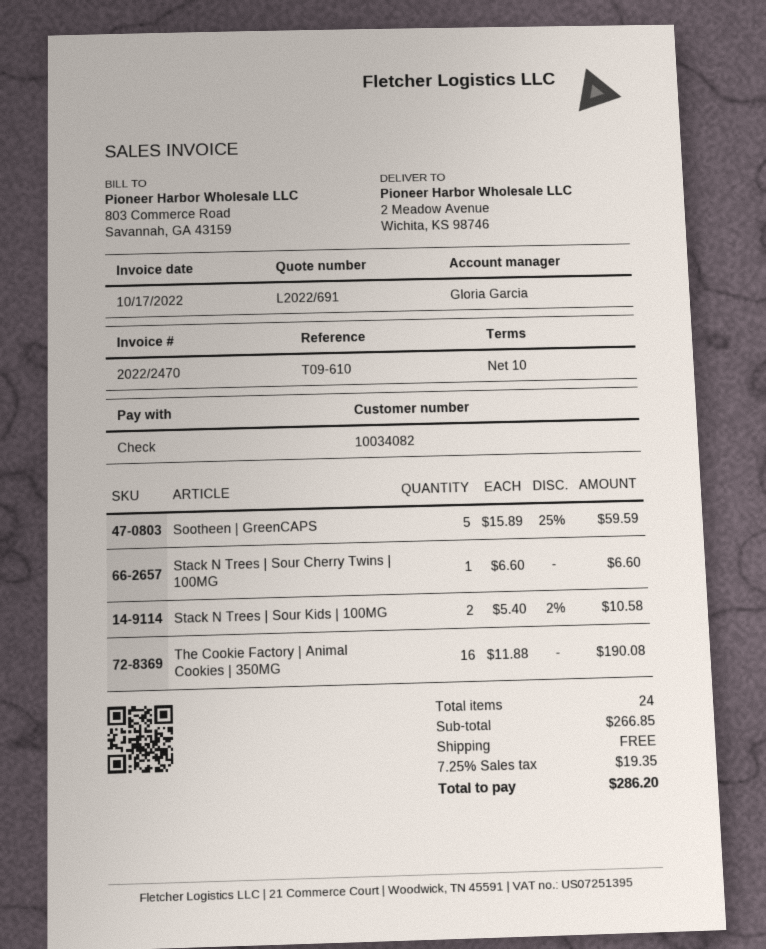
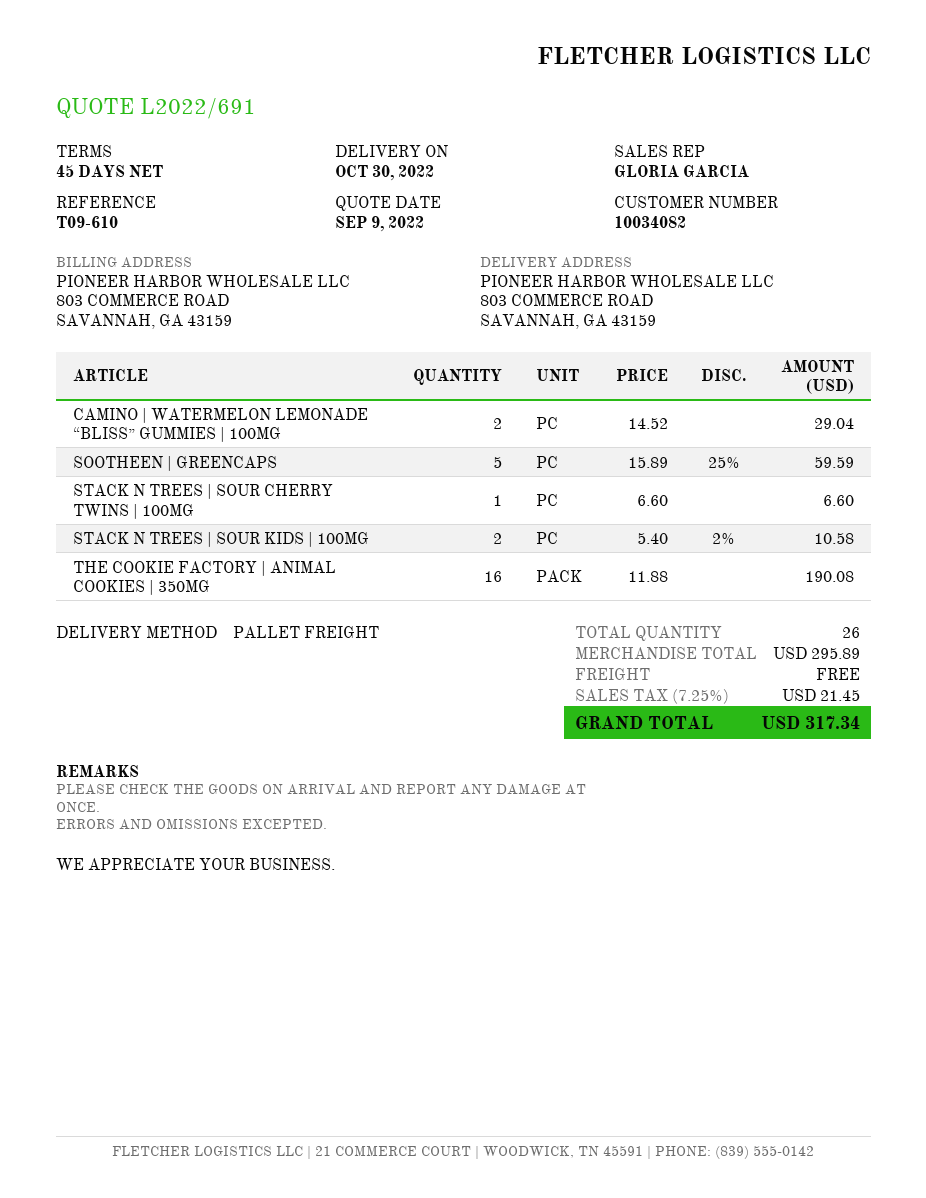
payment terms: 10 days -> 45 days
ship to: 2 Meadow Avenue, Wichita, KS 98746 -> 803 COMMERCE ROAD, SAVANNAH, GA 43159
CAMINO | WATERMELON LEMONADE “BLISS” GUMMIES | 100MG: none -> 2 x 14.52 = 29.04
total quantity: 24 -> 26
subtotal: 266.85 -> 295.89
tax: 7.25% = 19.35 -> 7.25% = 21.45
total: 286.20 -> 317.34

